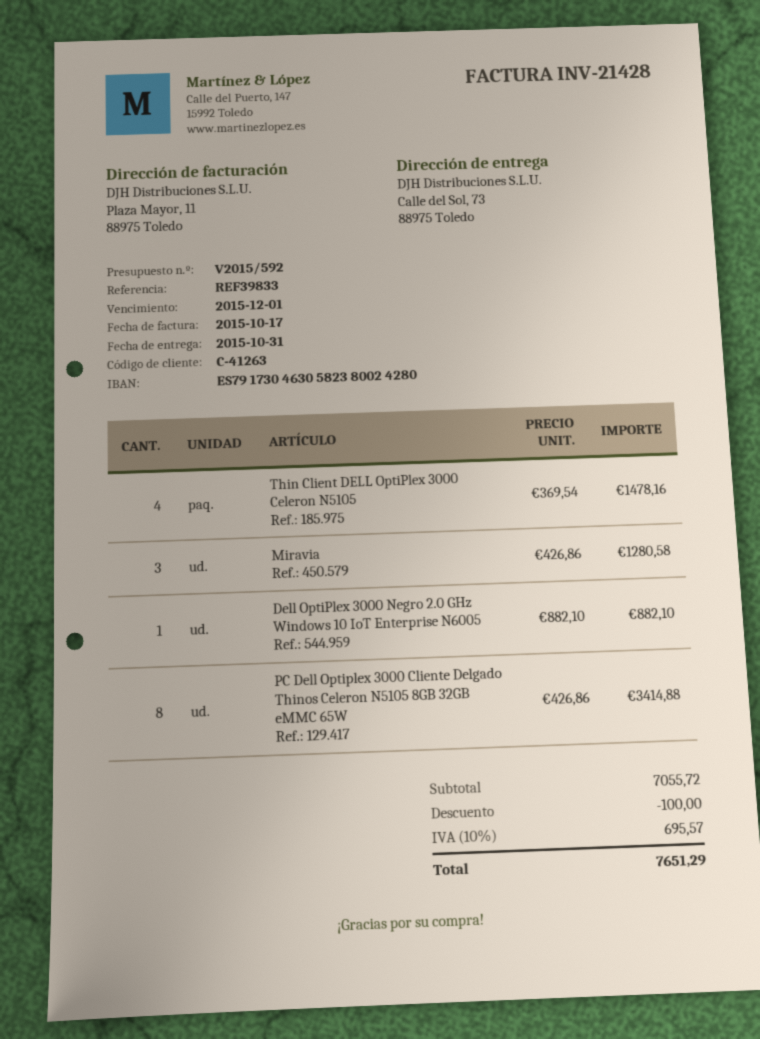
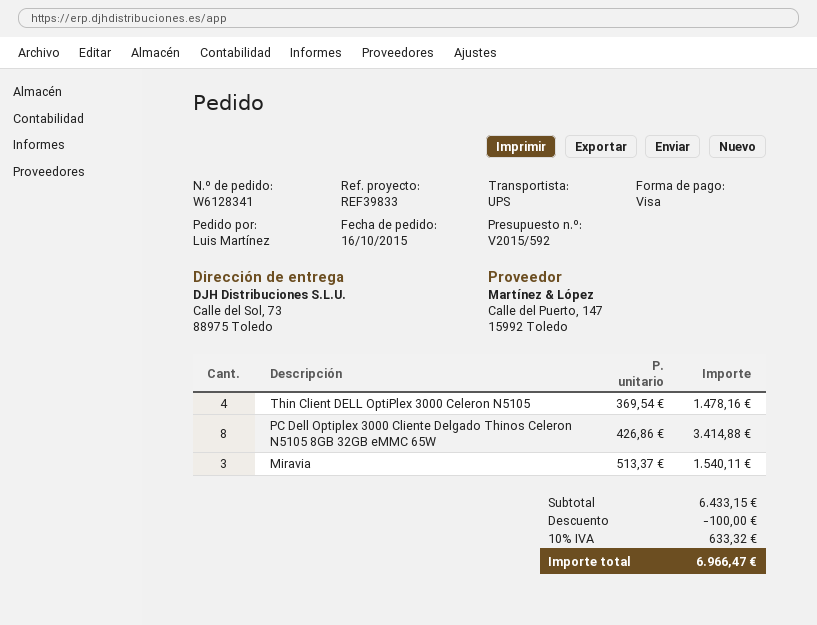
Miravia: 3 x 426.86 = 1280.58 -> 3 x 513.37 = 1540.11
Dell OptiPlex 3000 Negro 2.0 GHz Windows 10 IoT Enterprise N6005: 1 x 882.10 = 882.10 -> none
subtotal: 7055.72 -> 6433.15
tax: 10% = 695.57 -> 10% = 633.32
total: 7651.29 -> 6966.47

